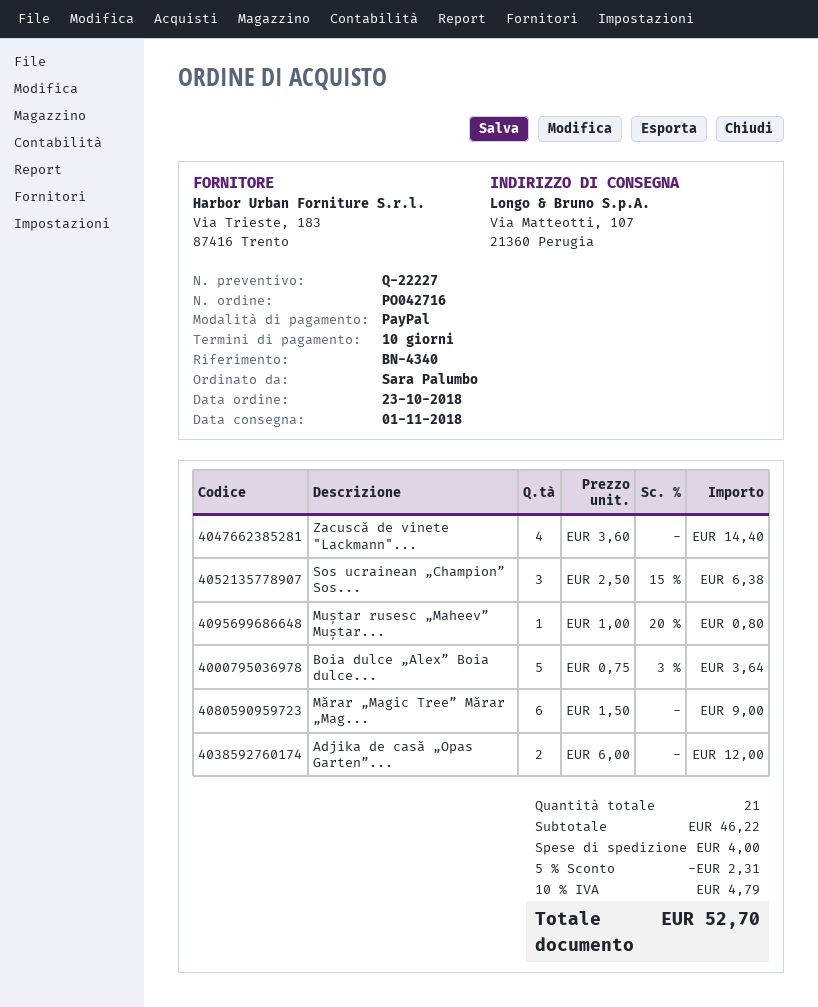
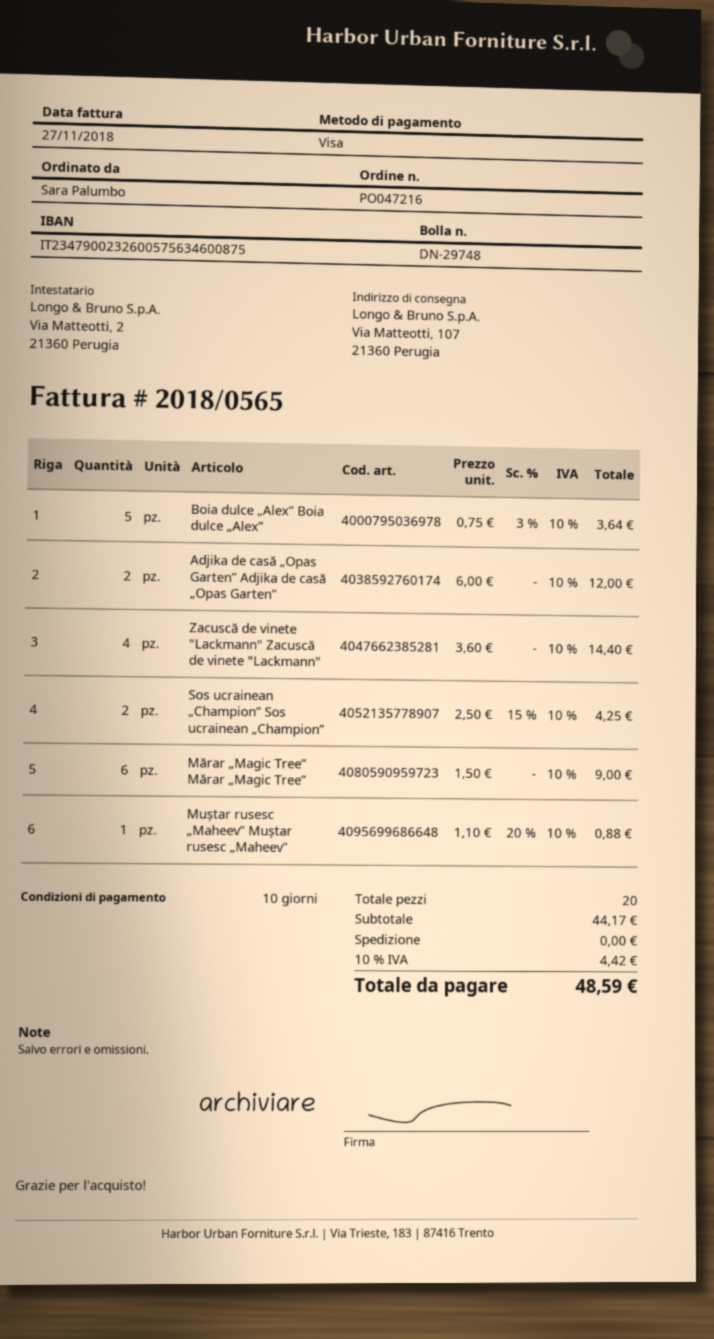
order number: PO042716 -> PO047216
payment method: PayPal -> Visa
Sos ucrainean „Champion” Sos...: 3 x 2.50 - 15% = 6.38 -> 2 x 2.50 - 15% = 4.25
Muștar rusesc „Maheev” Muștar...: 1 x 1.00 - 20% = 0.80 -> 1 x 1.10 - 20% = 0.88
total quantity: 21 -> 20
subtotal: 46.22 -> 44.17
discount: 5% = 2.31 -> none
shipping: 4.00 -> 0.00
tax: 10% = 4.79 -> 10% = 4.42
total: 52.70 -> 48.59

